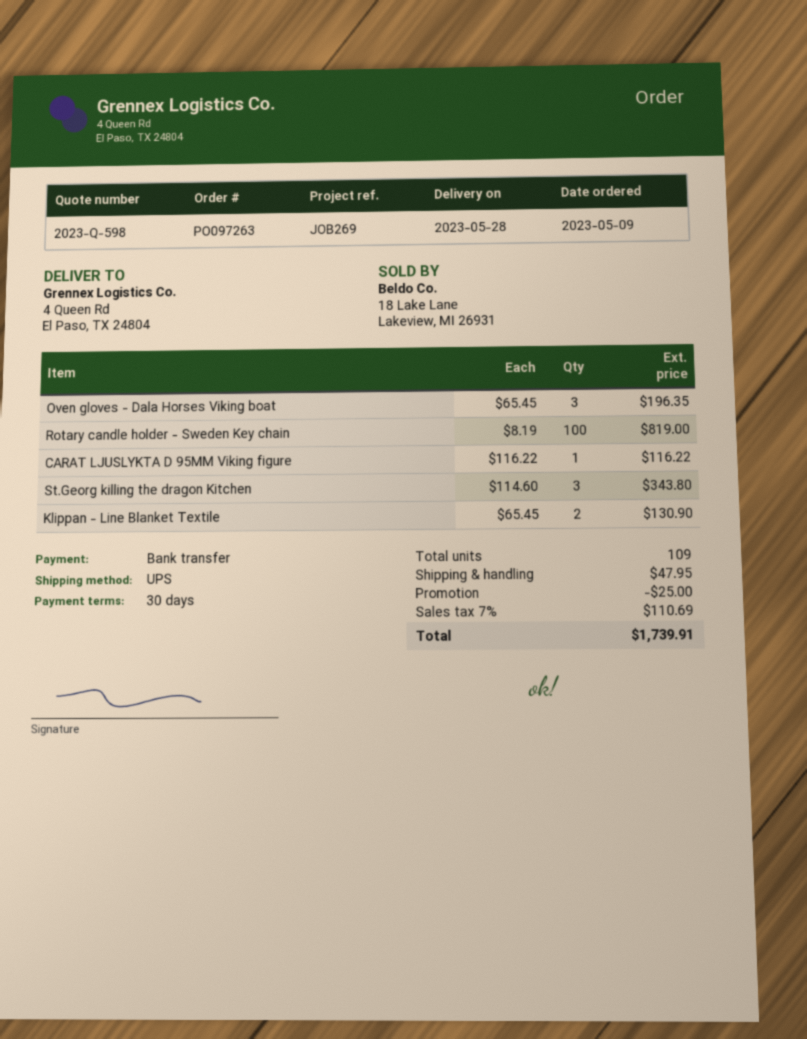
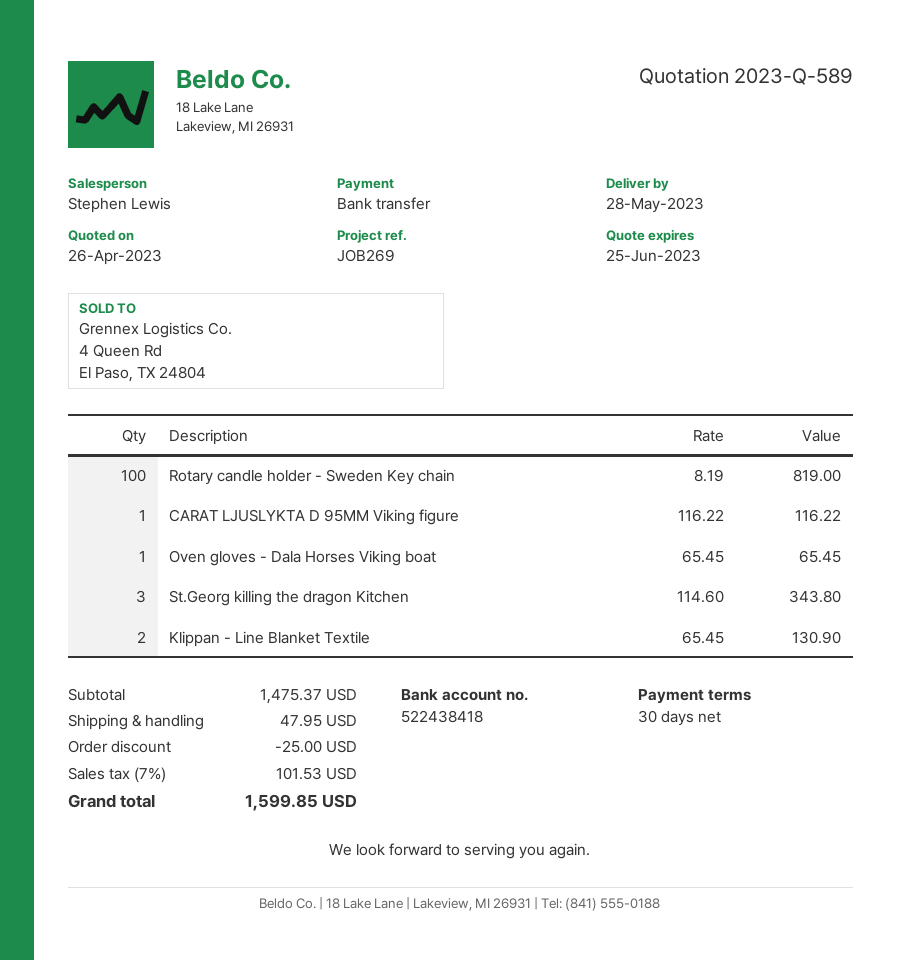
quote number: 2023-Q-598 -> 2023-Q-589
Oven gloves - Dala Horses Viking boat: 3 x 65.45 = 196.35 -> 1 x 65.45 = 65.45
tax: 7% = 110.69 -> 7% = 101.53
total: 1739.91 -> 1599.85

